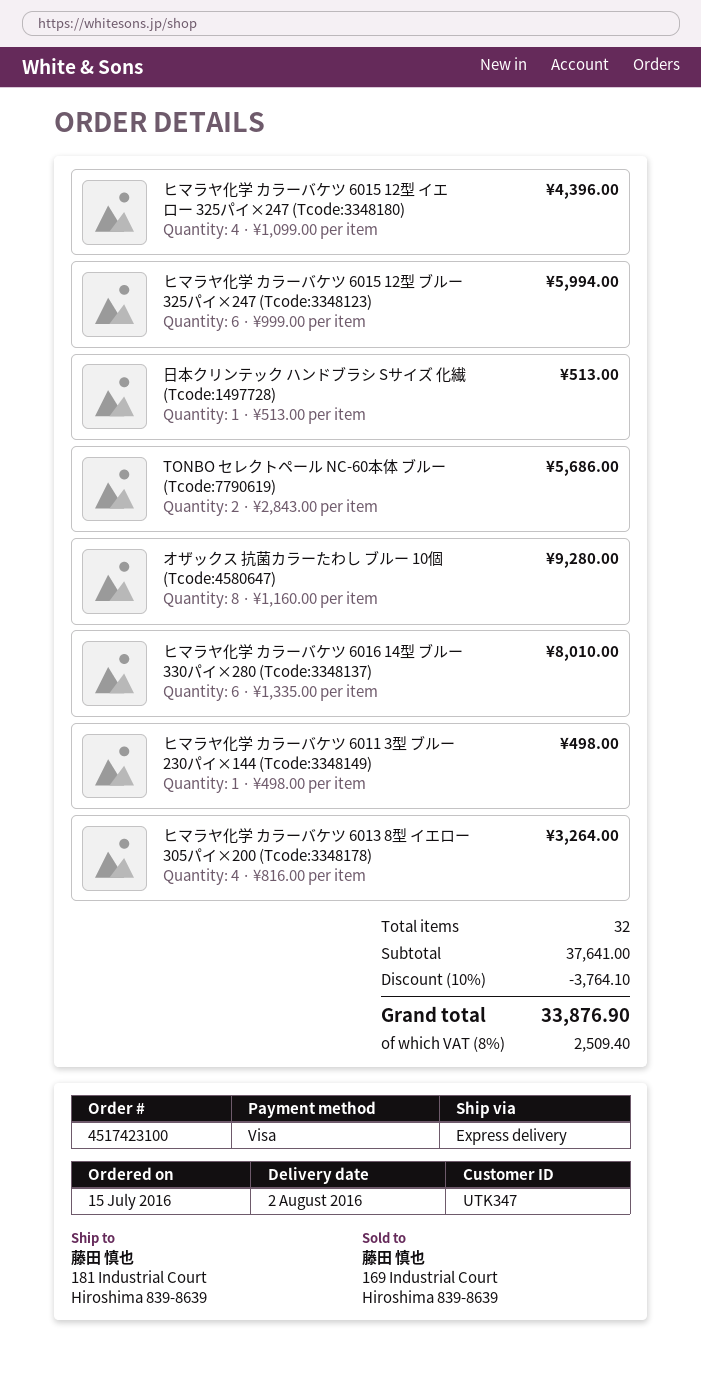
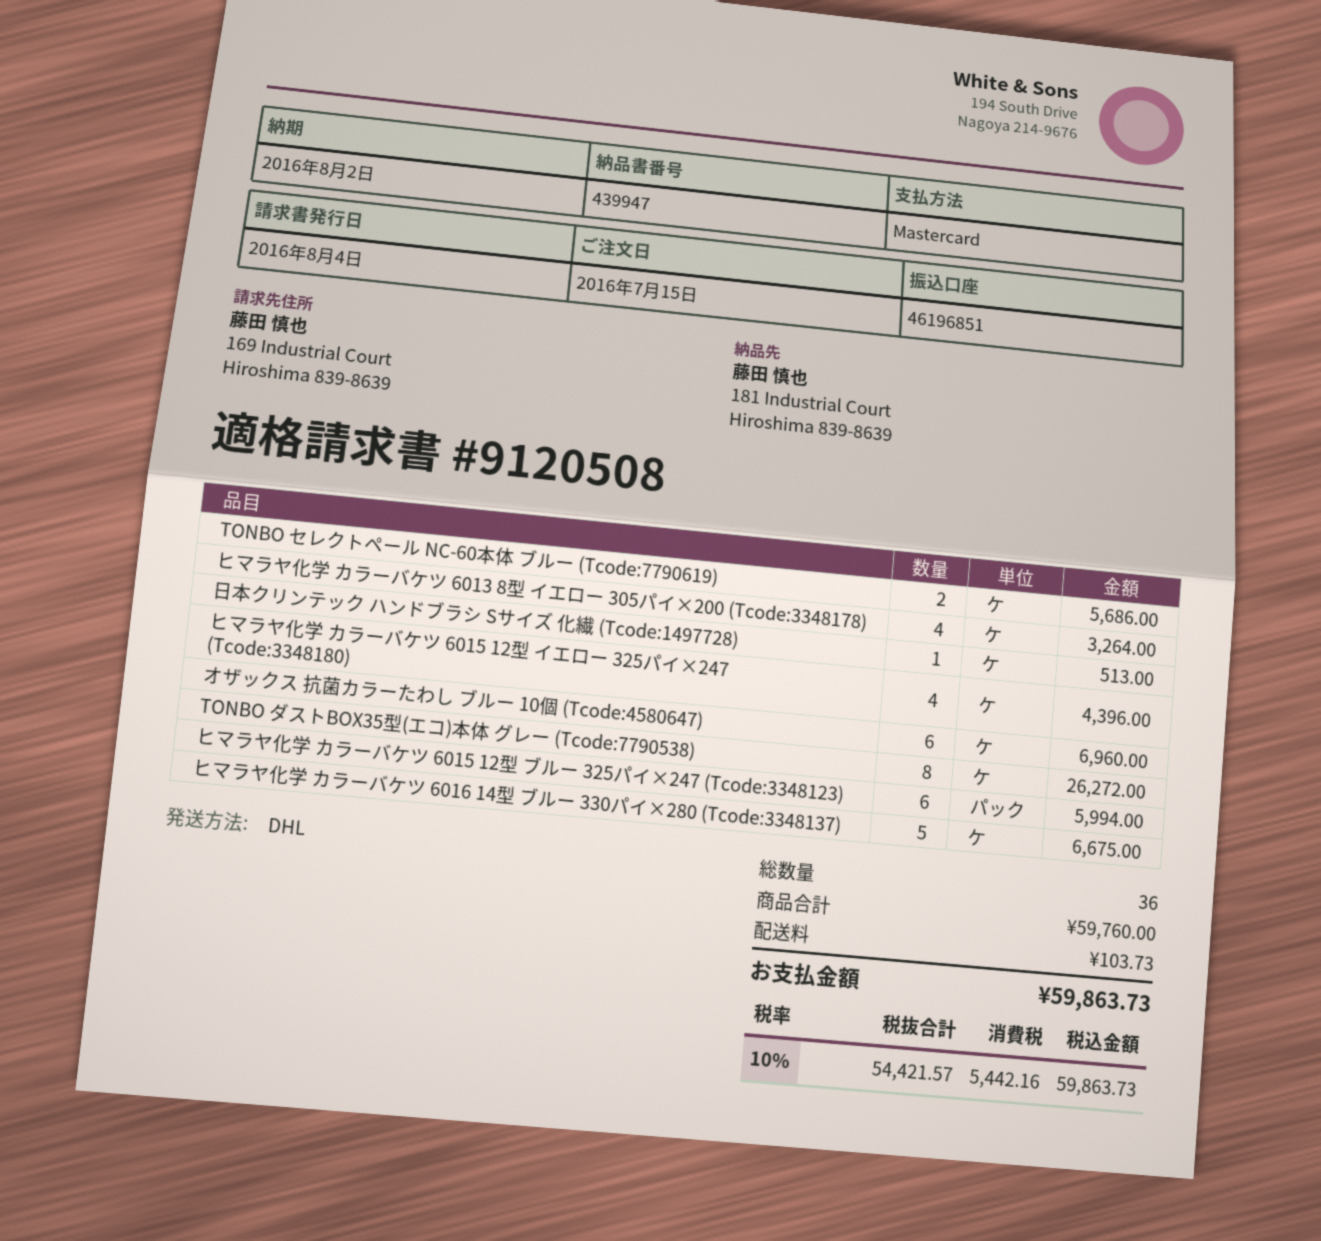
payment method: Visa -> Mastercard
shipping method: express -> DHL
オザックス 抗菌カラーたわし ブルー 10個 (Tcode:4580647): 8 for 9280.00 -> 6 for 6960.00
ヒマラヤ化学 カラーバケツ 6016 14型 ブルー 330パイ×280 (Tcode:3348137): 6 for 8010.00 -> 5 for 6675.00
ヒマラヤ化学 カラーバケツ 6011 3型 ブルー 230パイ×144 (Tcode:3348149): 1 for 498.00 -> none
TONBO ダストBOX35型(エコ)本体 グレー (Tcode:7790538): none -> 8 for 26272.00
total quantity: 32 -> 36
subtotal: 37641.00 -> 59760.00
discount: 10% = 3764.10 -> none
shipping: none -> 103.73
tax: 8% = 2509.40 -> 10% = 5442.16
total: 33876.90 -> 59863.73

